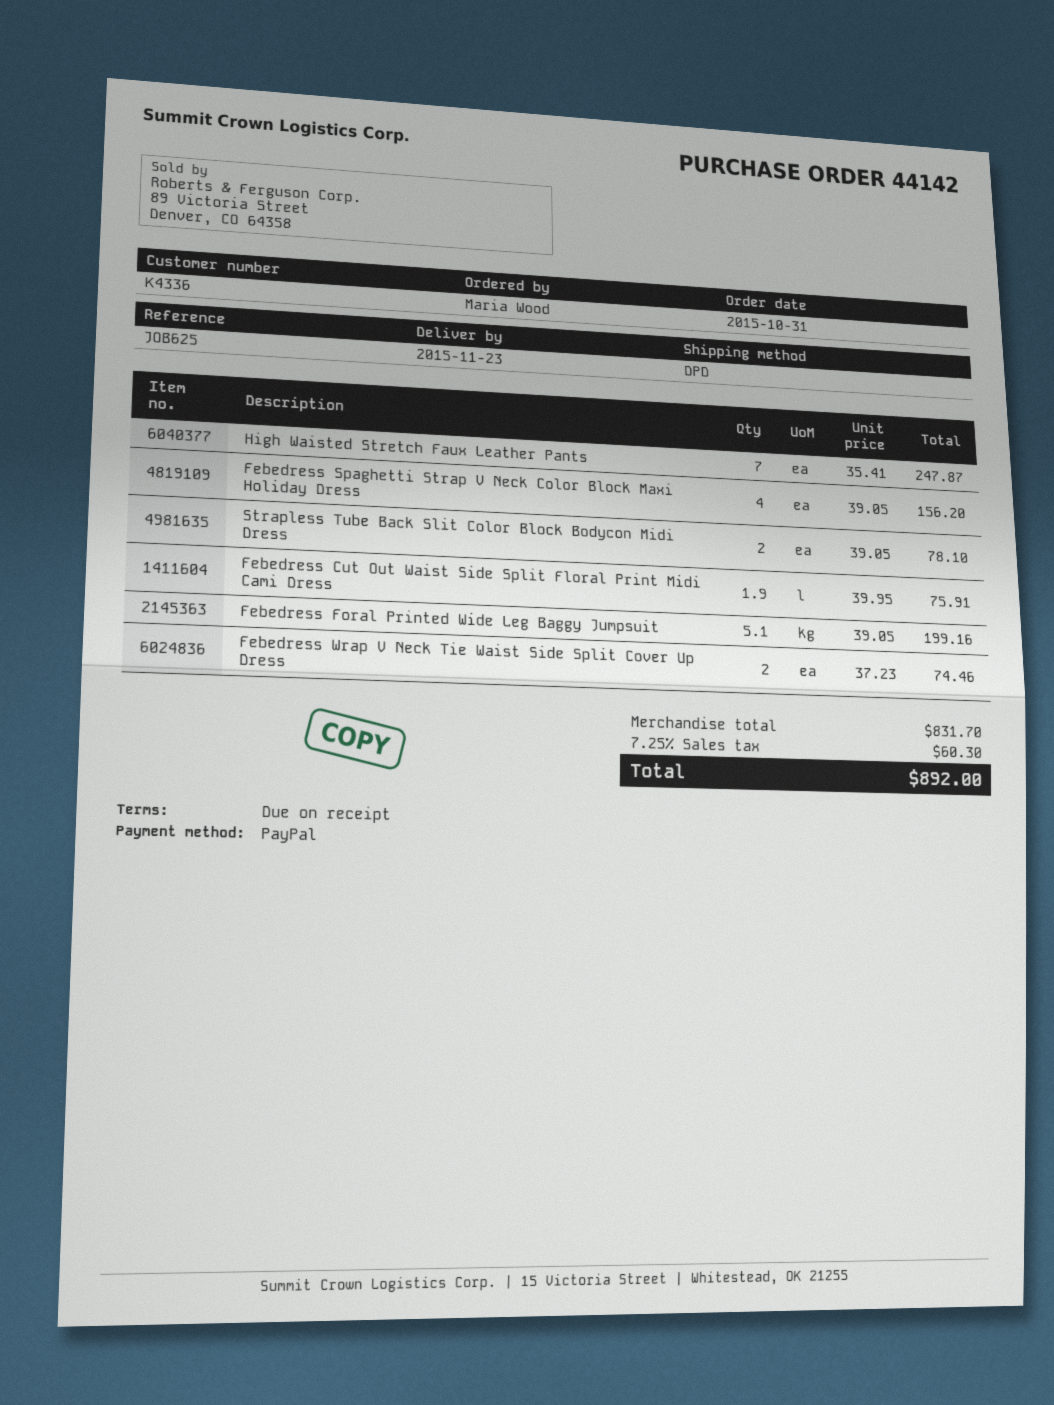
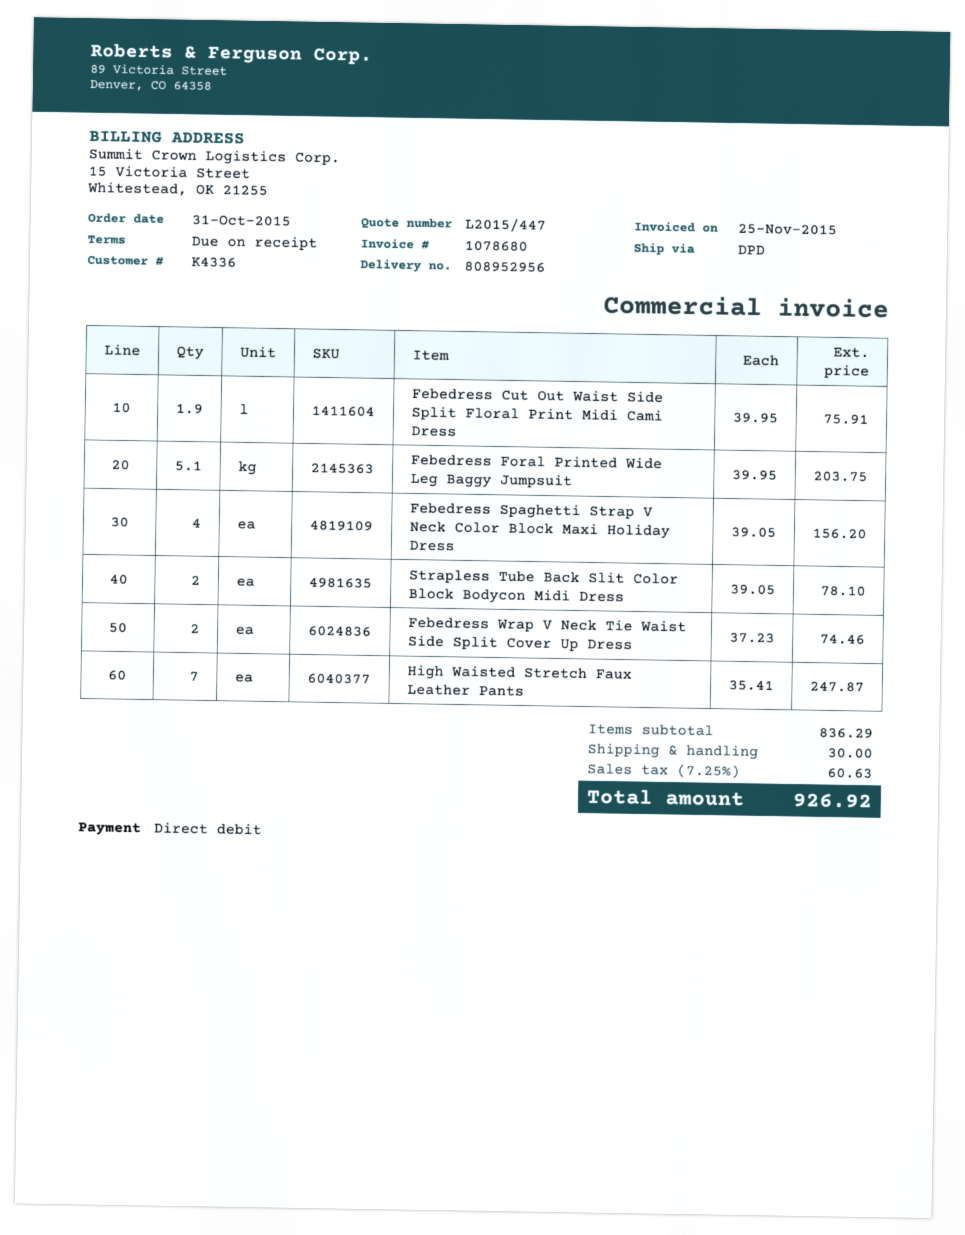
payment method: PayPal -> direct debit
Febedress Foral Printed Wide Leg Baggy Jumpsuit: 5.1 x 39.05 = 199.16 -> 5.1 x 39.95 = 203.75
subtotal: 831.70 -> 836.29
shipping: none -> 30.00
tax: 7.25% = 60.30 -> 7.25% = 60.63
total: 892.00 -> 926.92

